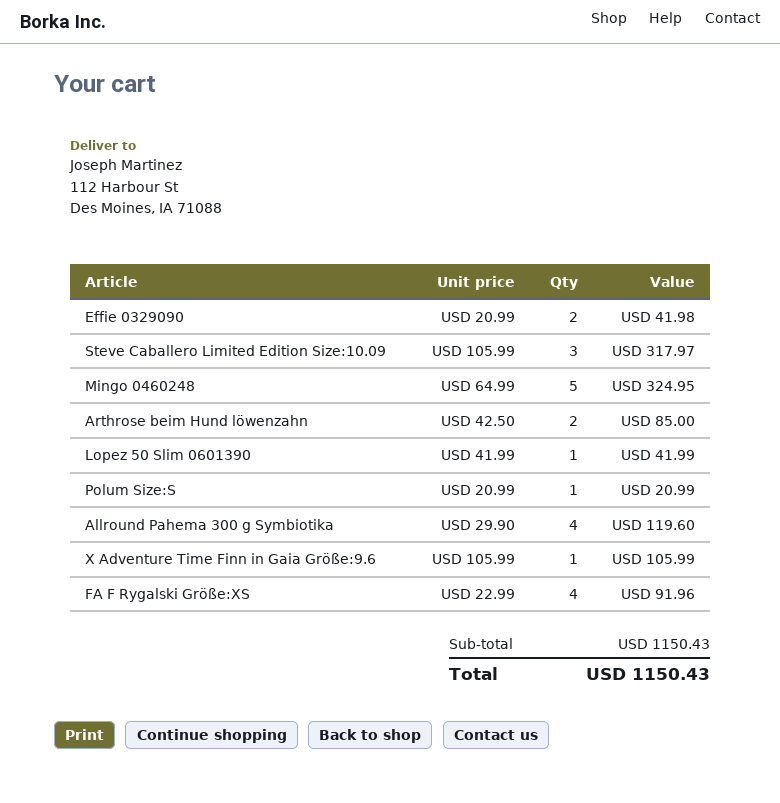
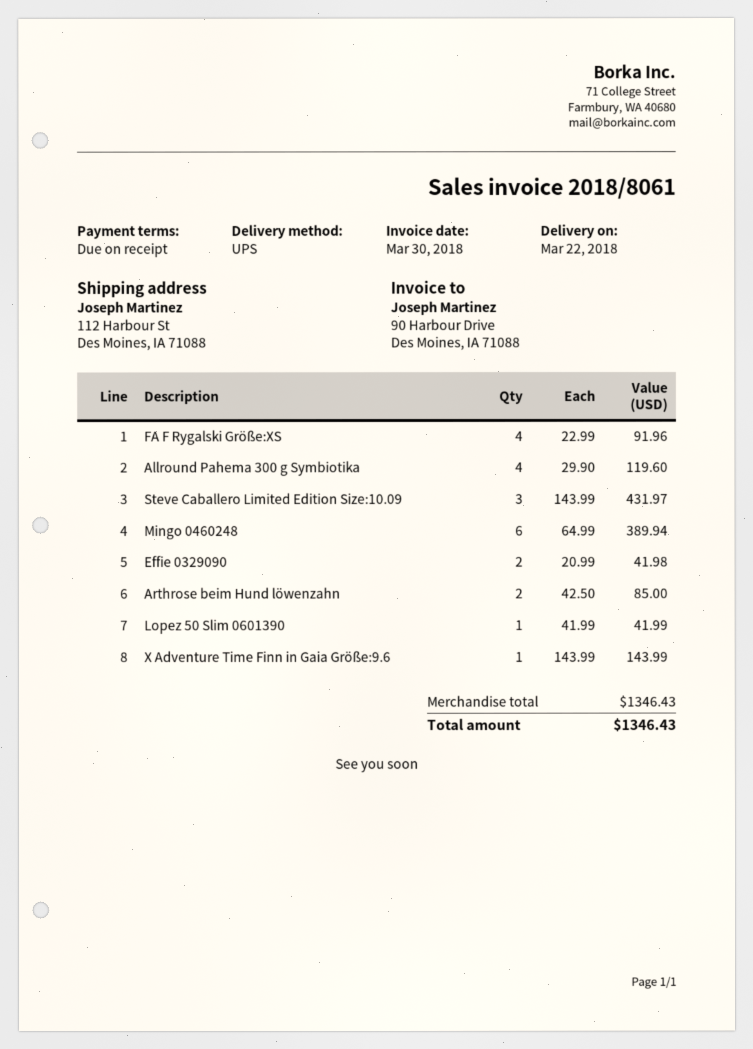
Steve Caballero Limited Edition Size:10.09: 3 x 105.99 = 317.97 -> 3 x 143.99 = 431.97
Mingo 0460248: 5 x 64.99 = 324.95 -> 6 x 64.99 = 389.94
Polum Size:S: 1 x 20.99 = 20.99 -> none
X Adventure Time Finn in Gaia Größe:9.6: 1 x 105.99 = 105.99 -> 1 x 143.99 = 143.99
subtotal: 1150.43 -> 1346.43
total: 1150.43 -> 1346.43

